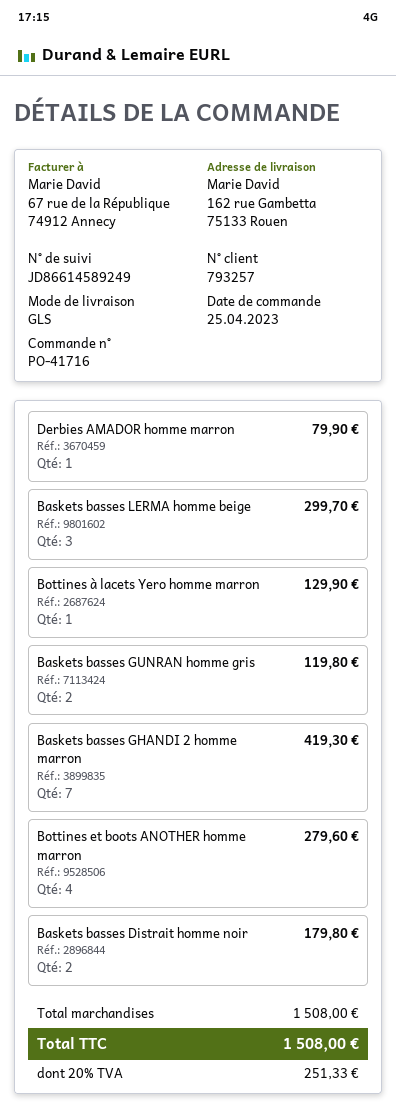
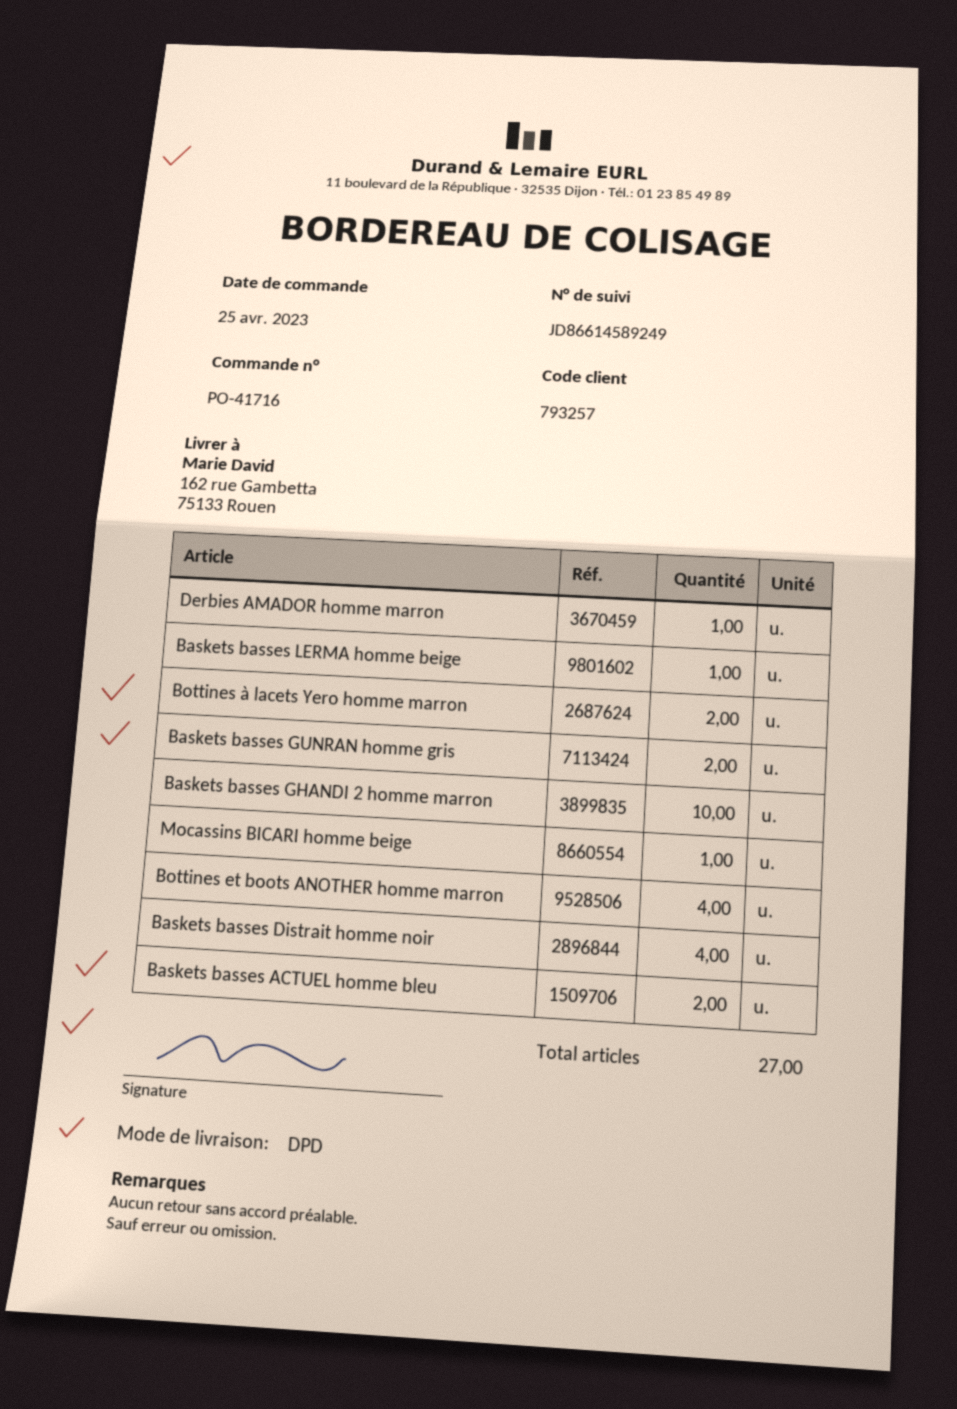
shipping method: GLS -> DPD
Baskets basses LERMA homme beige: 3 -> 1
Bottines à lacets Yero homme marron: 1 -> 2
Baskets basses GHANDI 2 homme marron: 7 -> 10
Baskets basses Distrait homme noir: 2 -> 4
Mocassins BICARI homme beige: none -> 1
Baskets basses ACTUEL homme bleu: none -> 2

